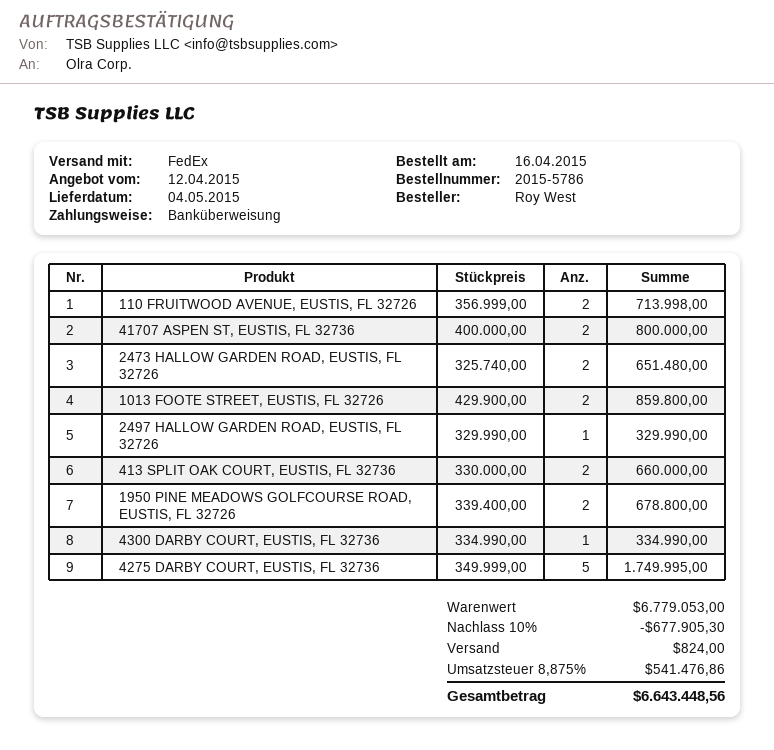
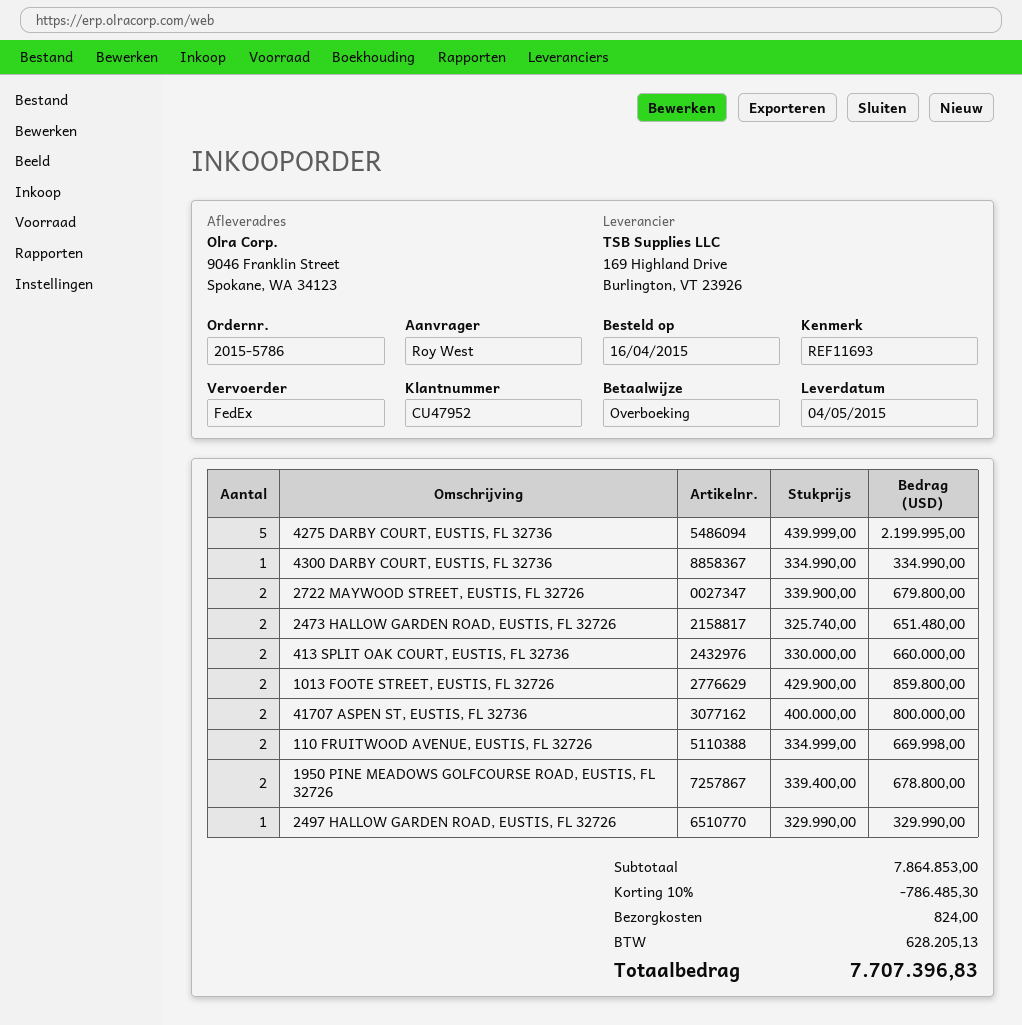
110 FRUITWOOD AVENUE, EUSTIS, FL 32726: 2 x 356999.00 = 713998.00 -> 2 x 334999.00 = 669998.00
4275 DARBY COURT, EUSTIS, FL 32736: 5 x 349999.00 = 1749995.00 -> 5 x 439999.00 = 2199995.00
2722 MAYWOOD STREET, EUSTIS, FL 32726: none -> 2 x 339900.00 = 679800.00
subtotal: 6779053.00 -> 7864853.00
discount: 10% = 677905.30 -> 10% = 786485.30
tax: 541476.86 -> 628205.13
total: 6643448.56 -> 7707396.83

